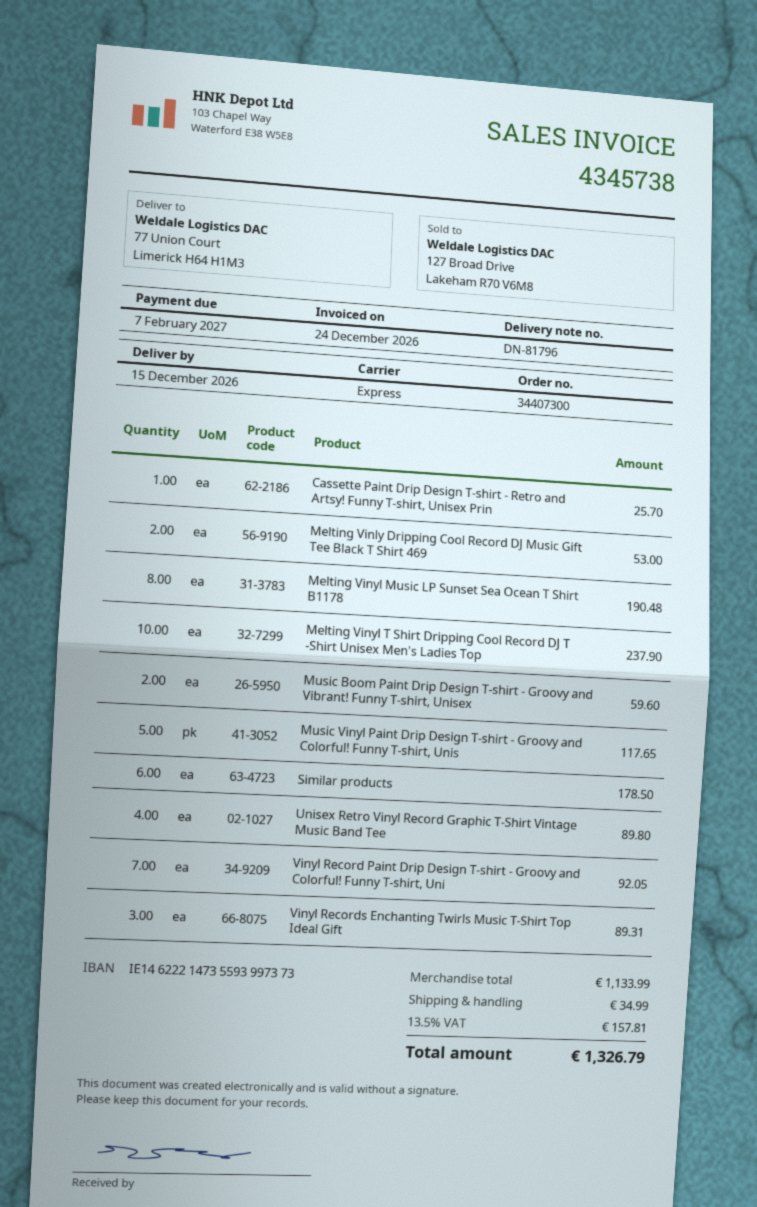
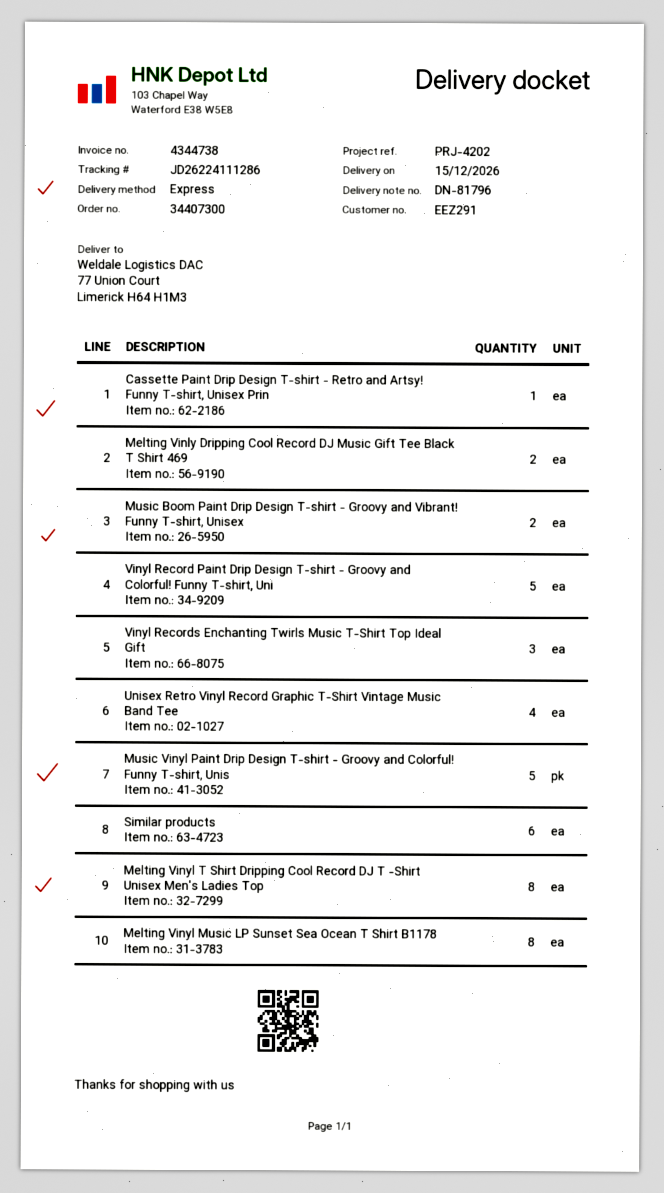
invoice number: 4345738 -> 4344738
Melting Vinyl T Shirt Dripping Cool Record DJ T -Shirt Unisex Men's Ladies Top: 10 -> 8
Vinyl Record Paint Drip Design T-shirt - Groovy and Colorful! Funny T-shirt, Uni: 7 -> 5

